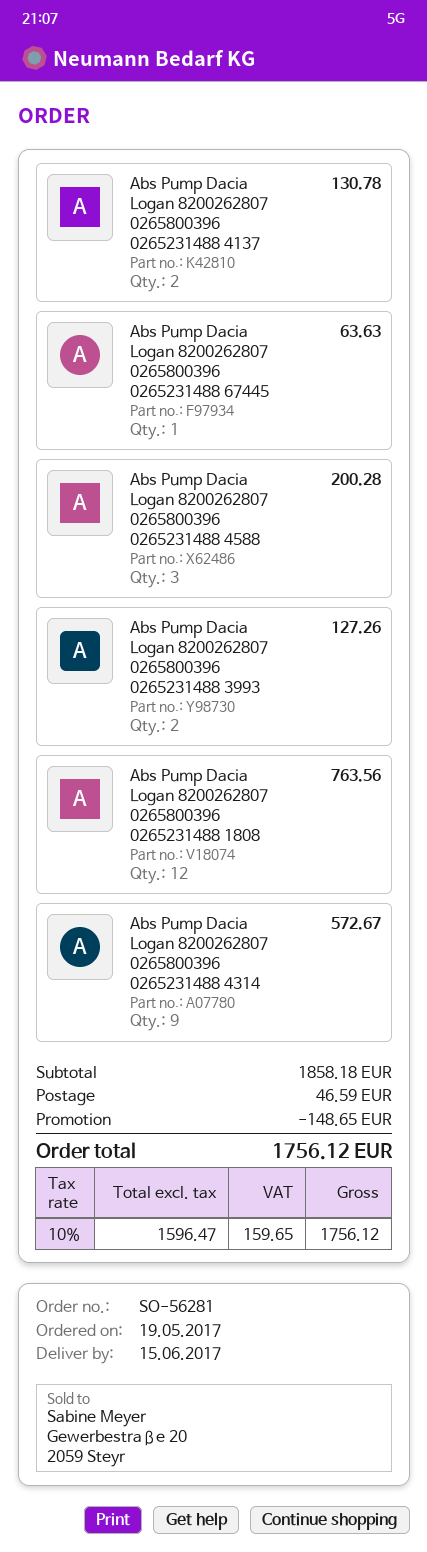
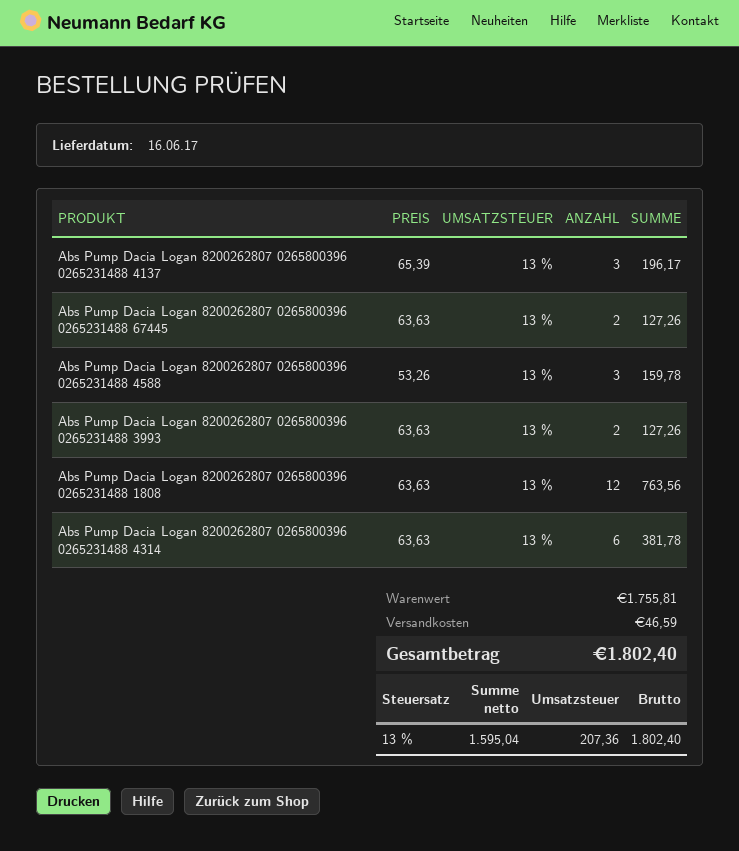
delivery date: 2017-06-15 -> 2017-06-16
Abs Pump Dacia Logan 8200262807 0265800396 0265231488 4137: 2 for 130.78 -> 3 for 196.17
Abs Pump Dacia Logan 8200262807 0265800396 0265231488 67445: 1 for 63.63 -> 2 for 127.26
Abs Pump Dacia Logan 8200262807 0265800396 0265231488 4588: 3 for 200.28 -> 3 for 159.78
Abs Pump Dacia Logan 8200262807 0265800396 0265231488 4314: 9 for 572.67 -> 6 for 381.78
subtotal: 1858.18 -> 1755.81
discount: 148.65 -> none
net: 1596.47 -> 1595.04
tax: 10% = 159.65 -> 13% = 207.36
total: 1756.12 -> 1802.40

